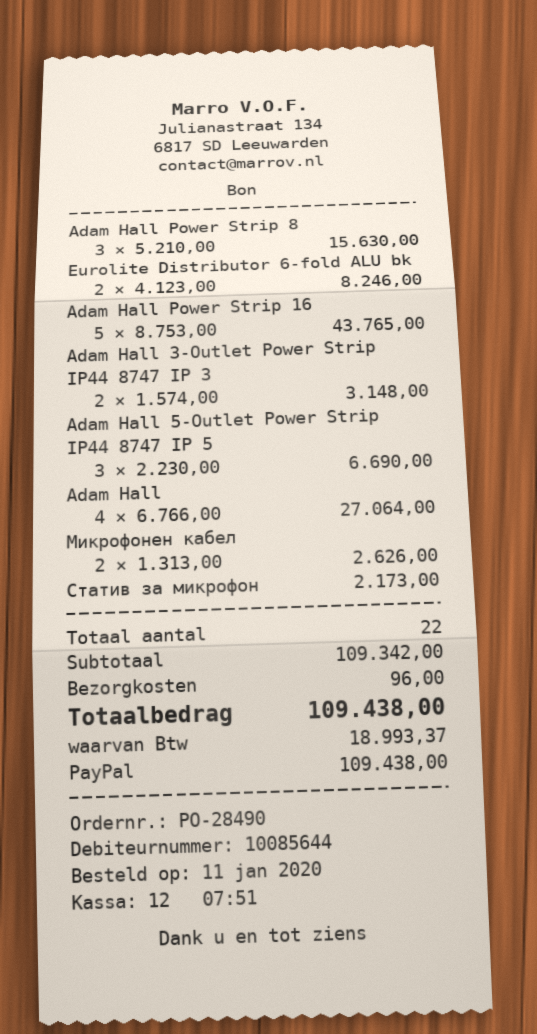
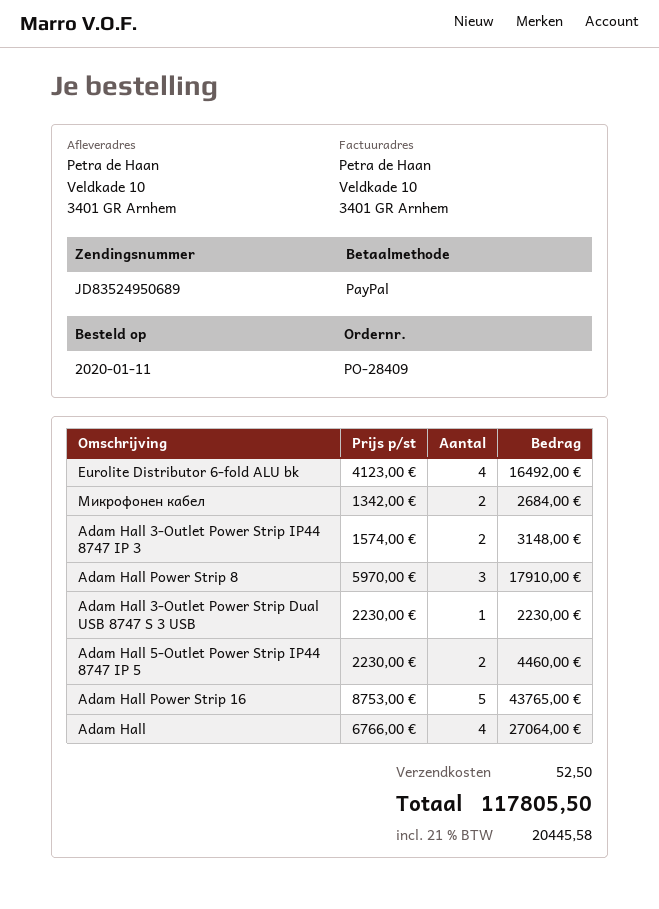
order number: PO-28490 -> PO-28409
Adam Hall Power Strip 8: 3 x 5210.00 = 15630.00 -> 3 x 5970.00 = 17910.00
Eurolite Distributor 6-fold ALU bk: 2 x 4123.00 = 8246.00 -> 4 x 4123.00 = 16492.00
Adam Hall 5-Outlet Power Strip IP44 8747 IP 5: 3 x 2230.00 = 6690.00 -> 2 x 2230.00 = 4460.00
Микрофонен кабел: 2 x 1313.00 = 2626.00 -> 2 x 1342.00 = 2684.00
Статив за микрофон: 1 x 2173.00 = 2173.00 -> none
Adam Hall 3-Outlet Power Strip Dual USB 8747 S 3 USB: none -> 1 x 2230.00 = 2230.00
shipping: 96.00 -> 52.50
tax: 18993.37 -> 20445.58
total: 109438.00 -> 117805.50

